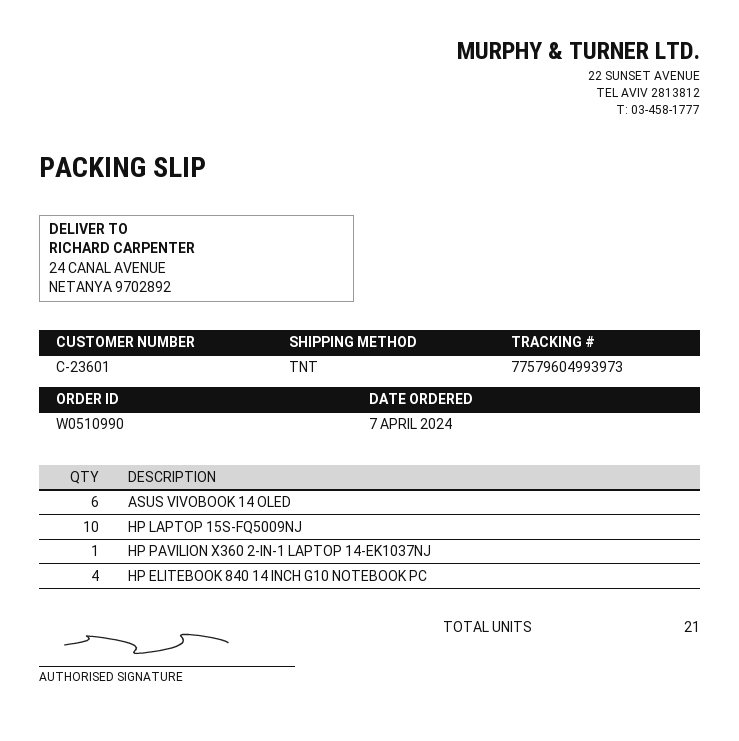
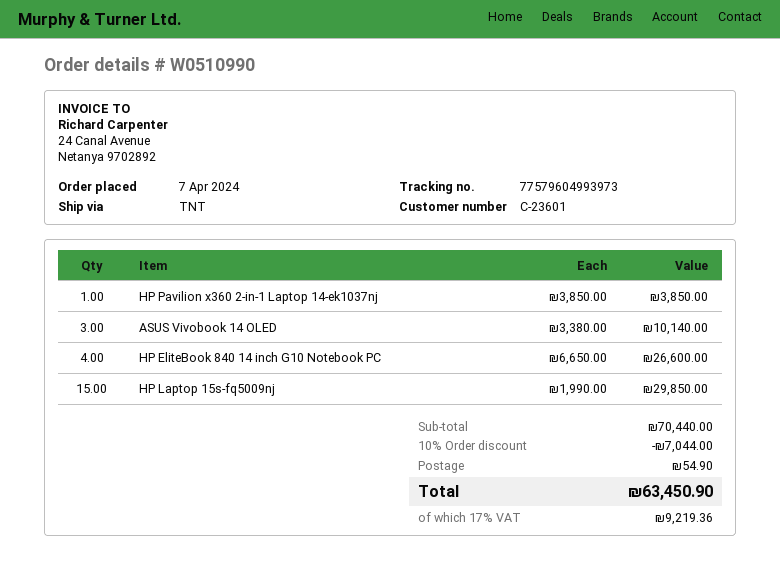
ASUS VIVOBOOK 14 OLED: 6 -> 3
HP LAPTOP 15S-FQ5009NJ: 10 -> 15

